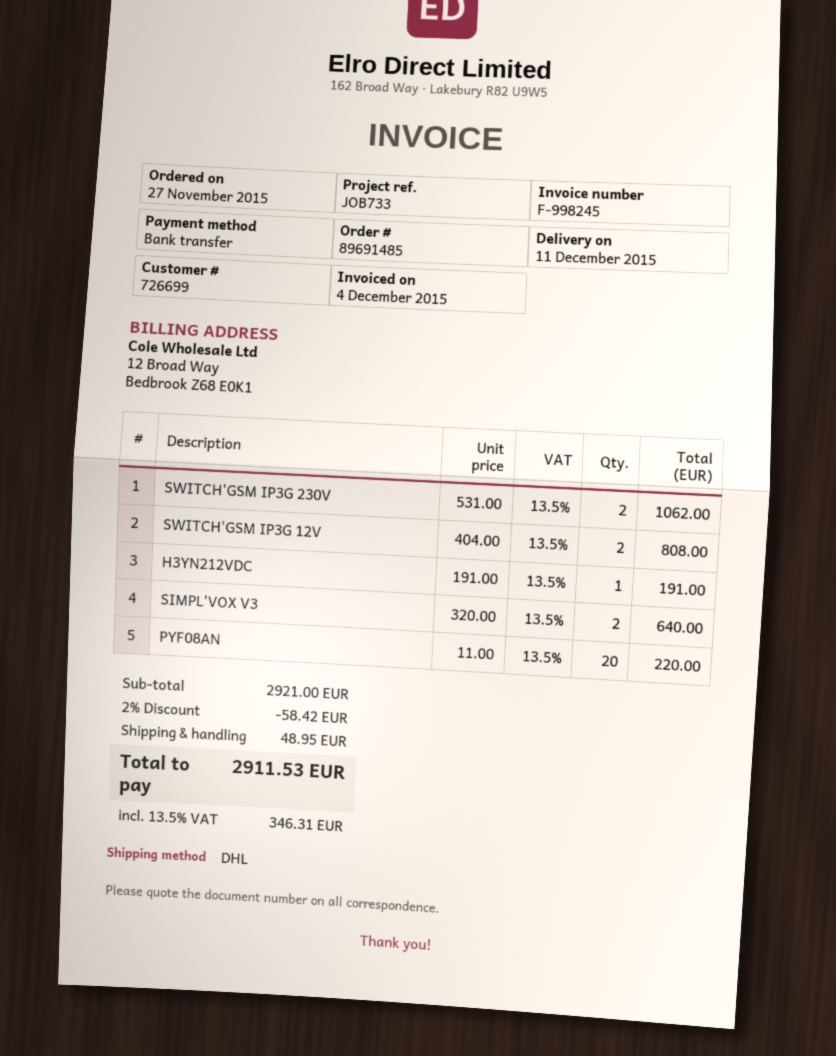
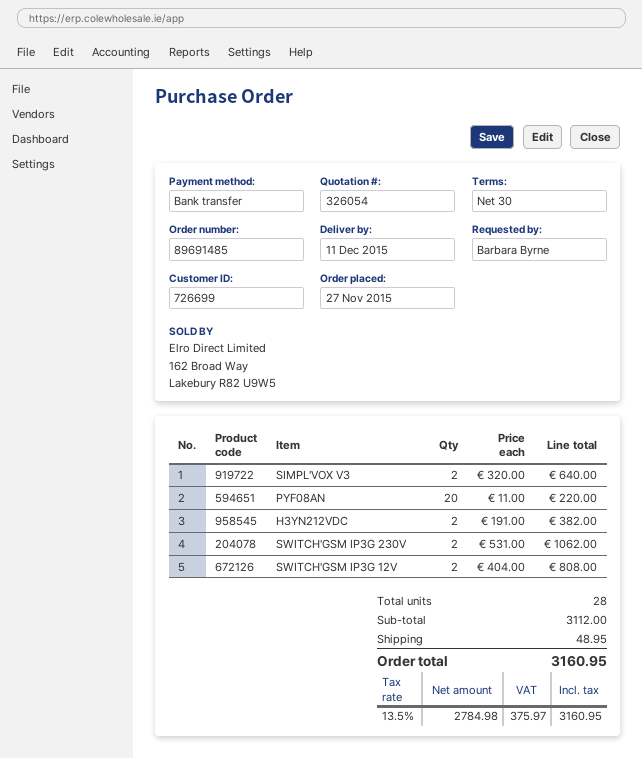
H3YN212VDC: 1 x 191.00 = 191.00 -> 2 x 191.00 = 382.00
subtotal: 2921.00 -> 3112.00
discount: 2% = 58.42 -> none
tax: 13.5% = 346.31 -> 13.5% = 375.97
total: 2911.53 -> 3160.95

